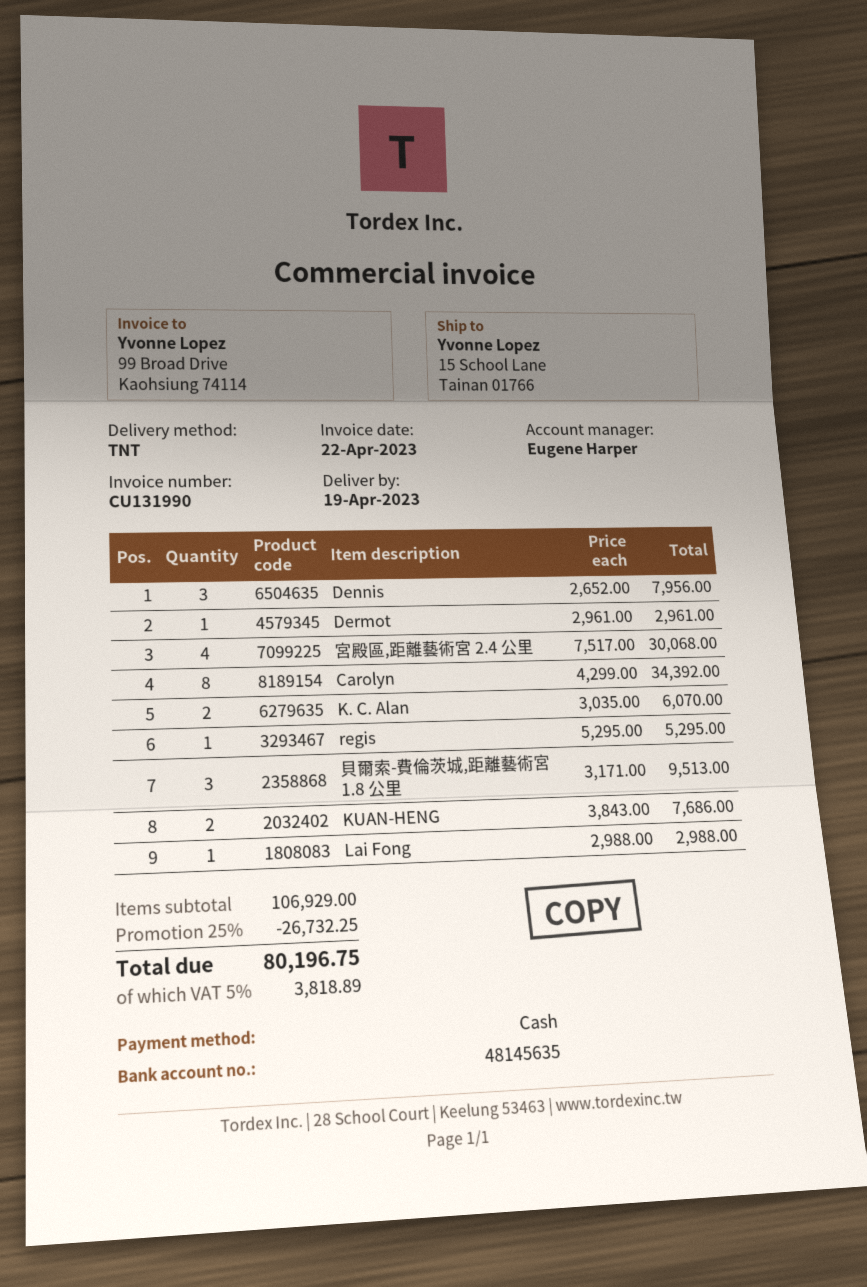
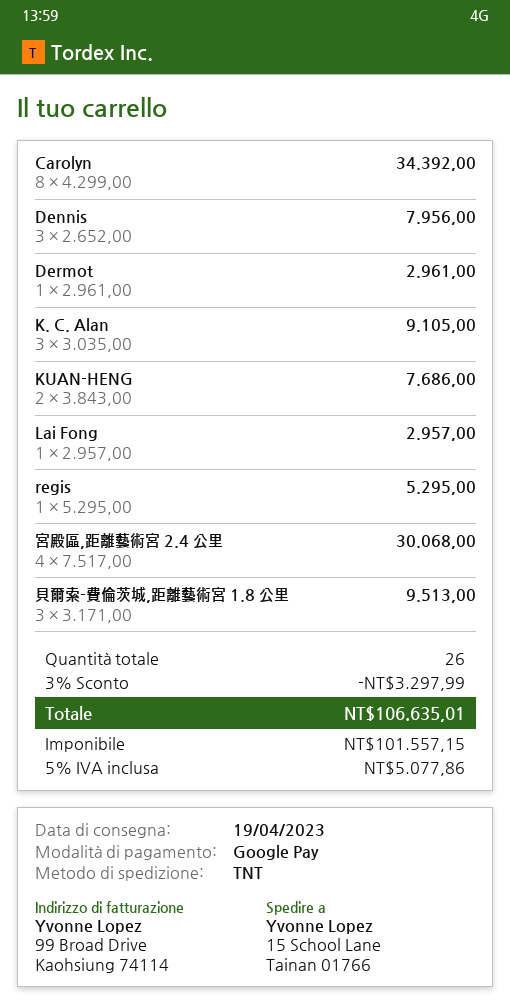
payment method: cash -> Google Pay
K. C. Alan: 2 x 3035.00 = 6070.00 -> 3 x 3035.00 = 9105.00
Lai Fong: 1 x 2988.00 = 2988.00 -> 1 x 2957.00 = 2957.00
discount: 25% = 26732.25 -> 3% = 3297.99
tax: 5% = 3818.89 -> 5% = 5077.86
total: 80196.75 -> 106635.01

